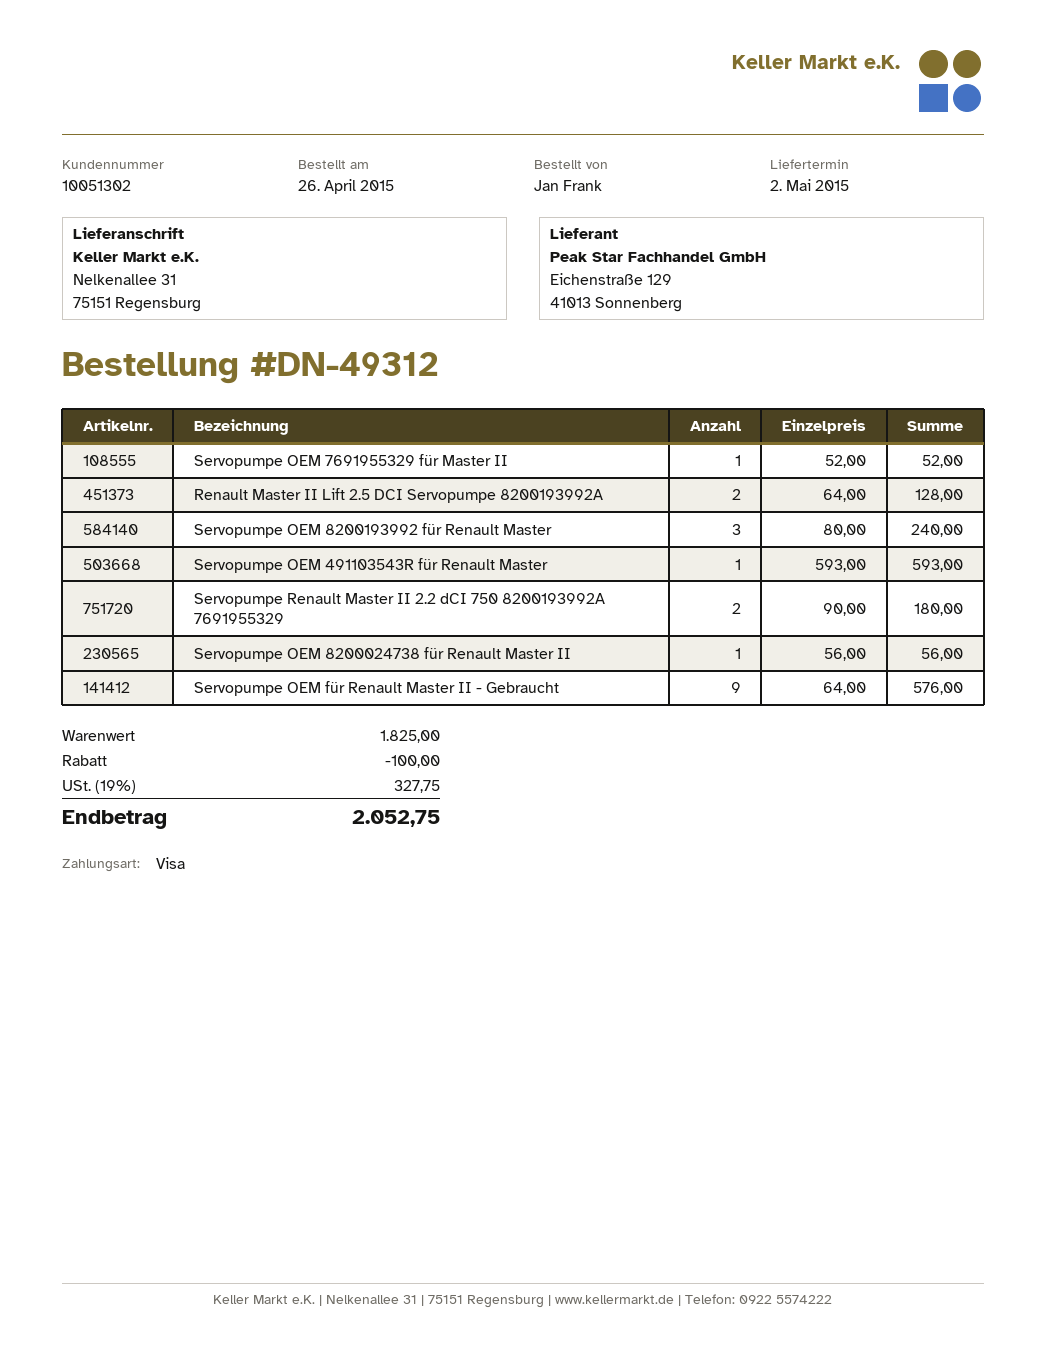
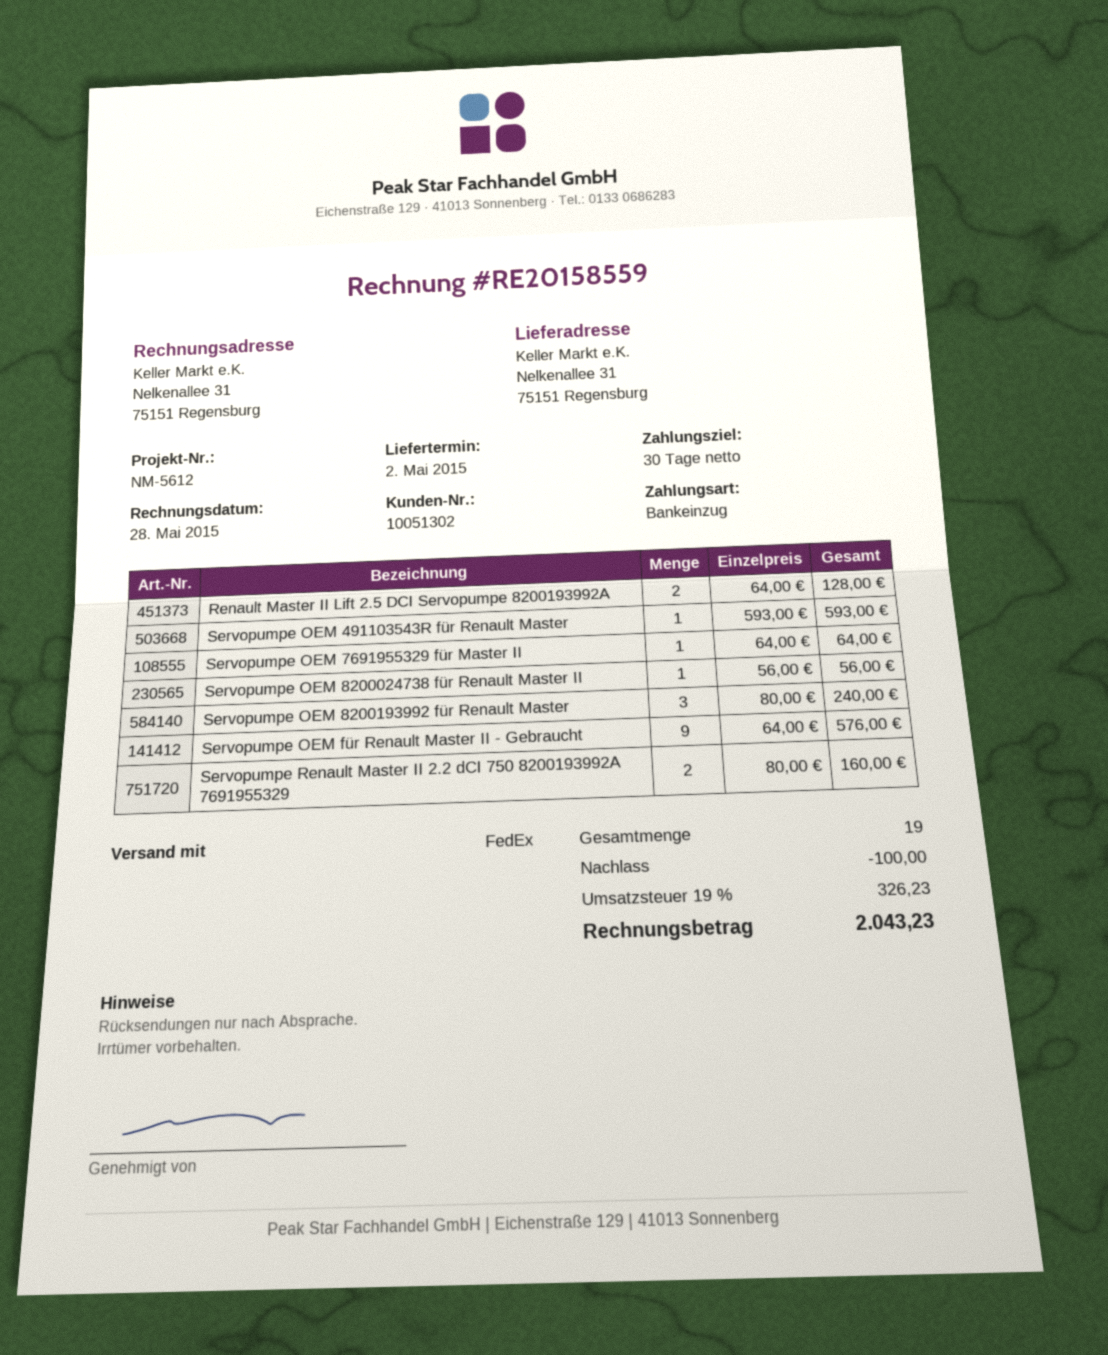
payment method: Visa -> direct debit
Servopumpe OEM 7691955329 für Master II: 1 x 52.00 = 52.00 -> 1 x 64.00 = 64.00
Servopumpe Renault Master II 2.2 dCI 750 8200193992A 7691955329: 2 x 90.00 = 180.00 -> 2 x 80.00 = 160.00
tax: 19% = 327.75 -> 19% = 326.23
total: 2052.75 -> 2043.23

